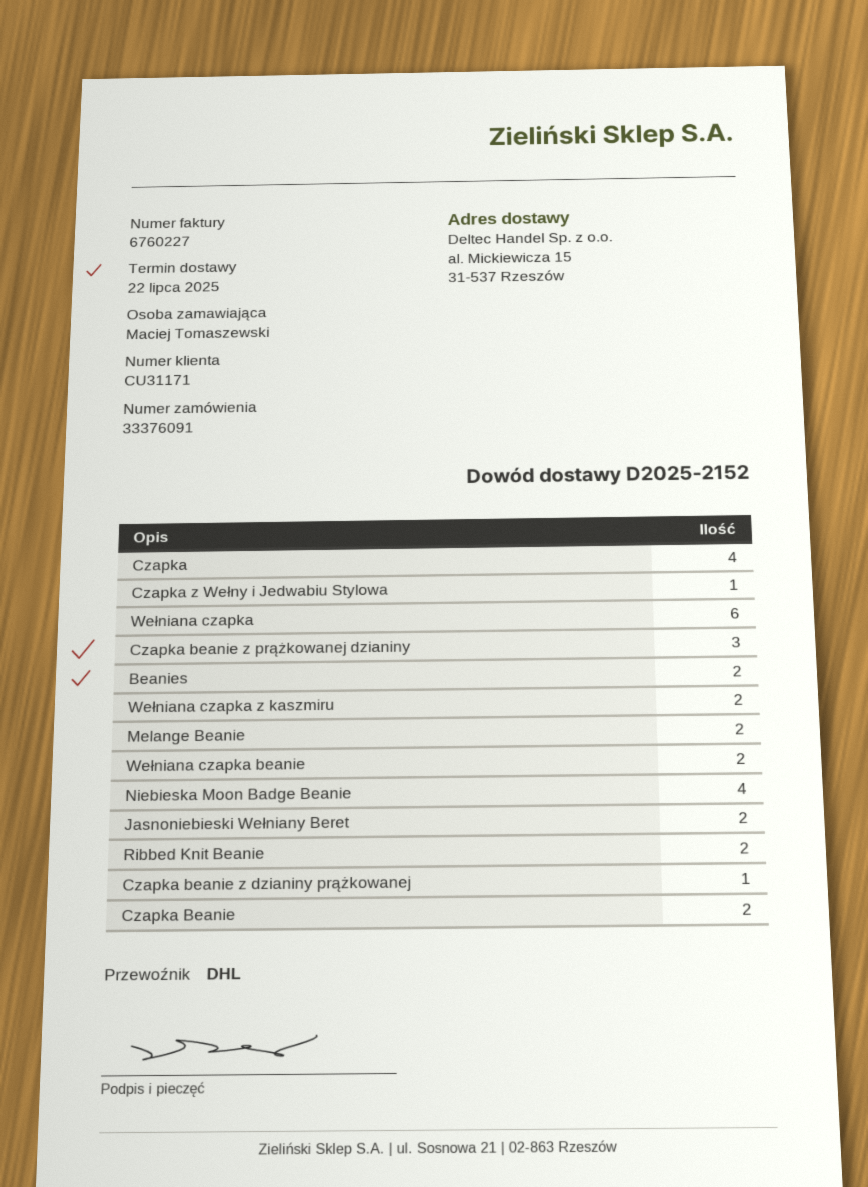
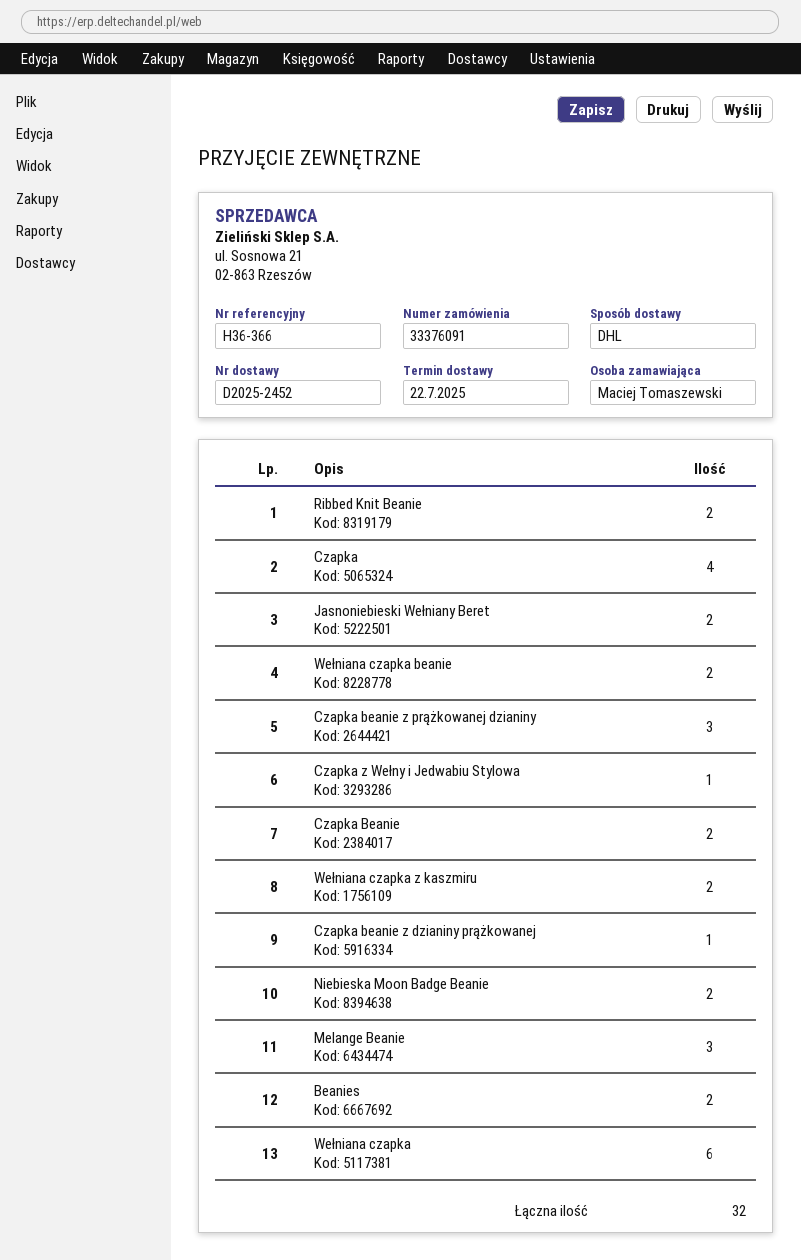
delivery note number: D2025-2152 -> D2025-2452
Melange Beanie: 2 -> 3
Niebieska Moon Badge Beanie: 4 -> 2

